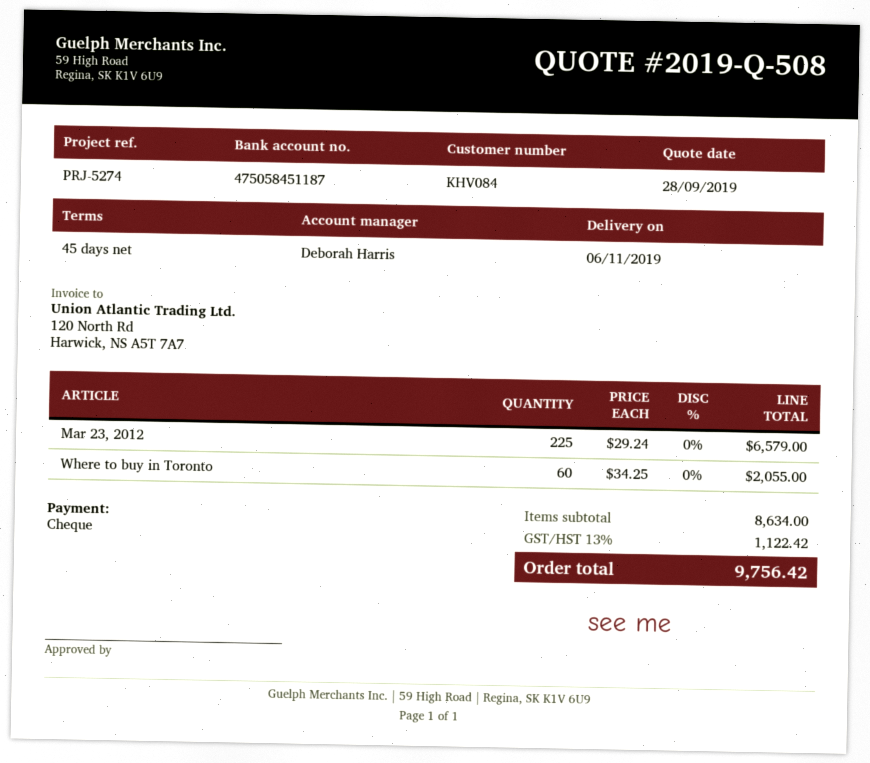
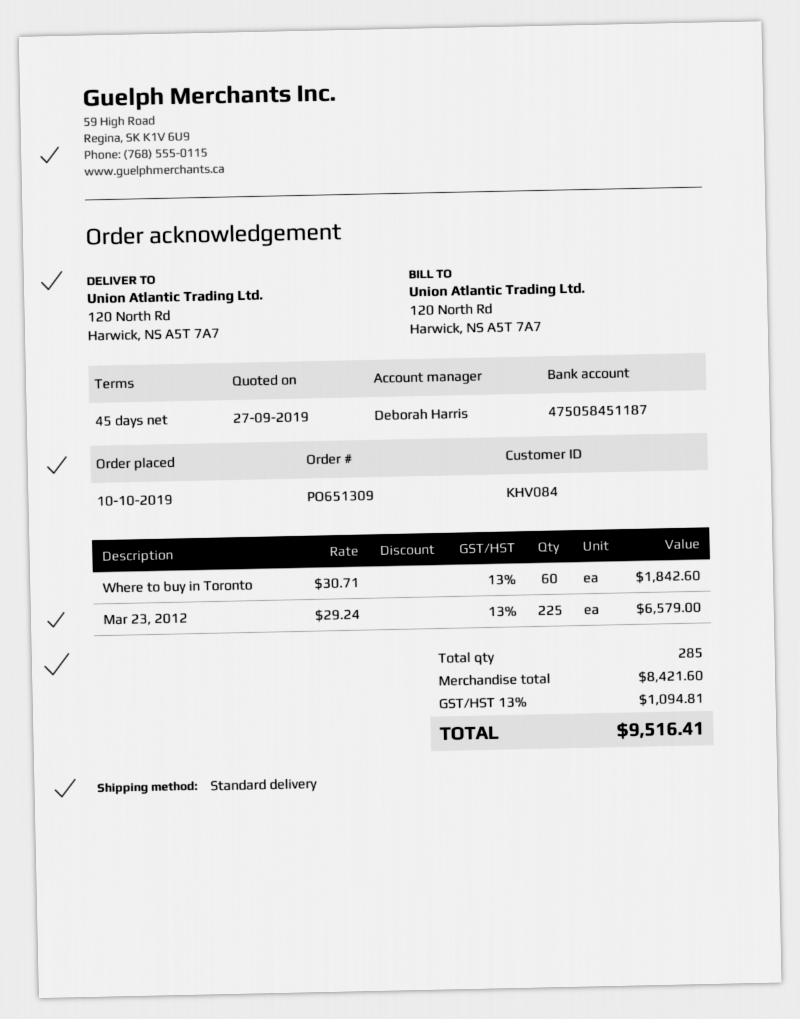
quote date: 2019-09-28 -> 2019-09-27
Where to buy in Toronto: 60 x 34.25 = 2055.00 -> 60 x 30.71 = 1842.60
subtotal: 8634.00 -> 8421.60
tax: 13% = 1122.42 -> 13% = 1094.81
total: 9756.42 -> 9516.41

